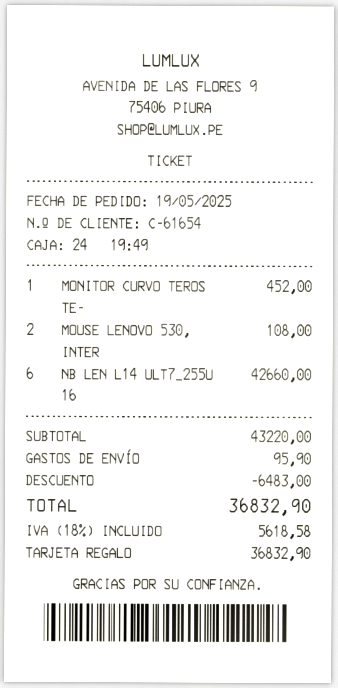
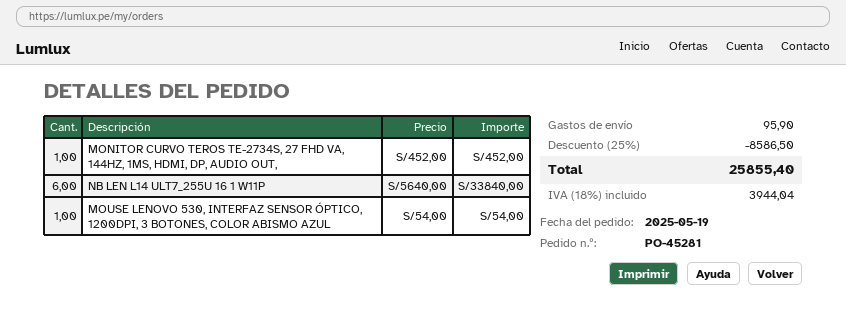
MOUSE LENOVO 530, INTER: 2 for 108.00 -> 1 for 54.00
NB LEN L14 ULT7_255U 16: 6 for 42660.00 -> 6 for 33840.00
discount: 6483.00 -> 8586.50
tax: 18% = 5618.58 -> 18% = 3944.04
total: 36832.90 -> 25855.40

